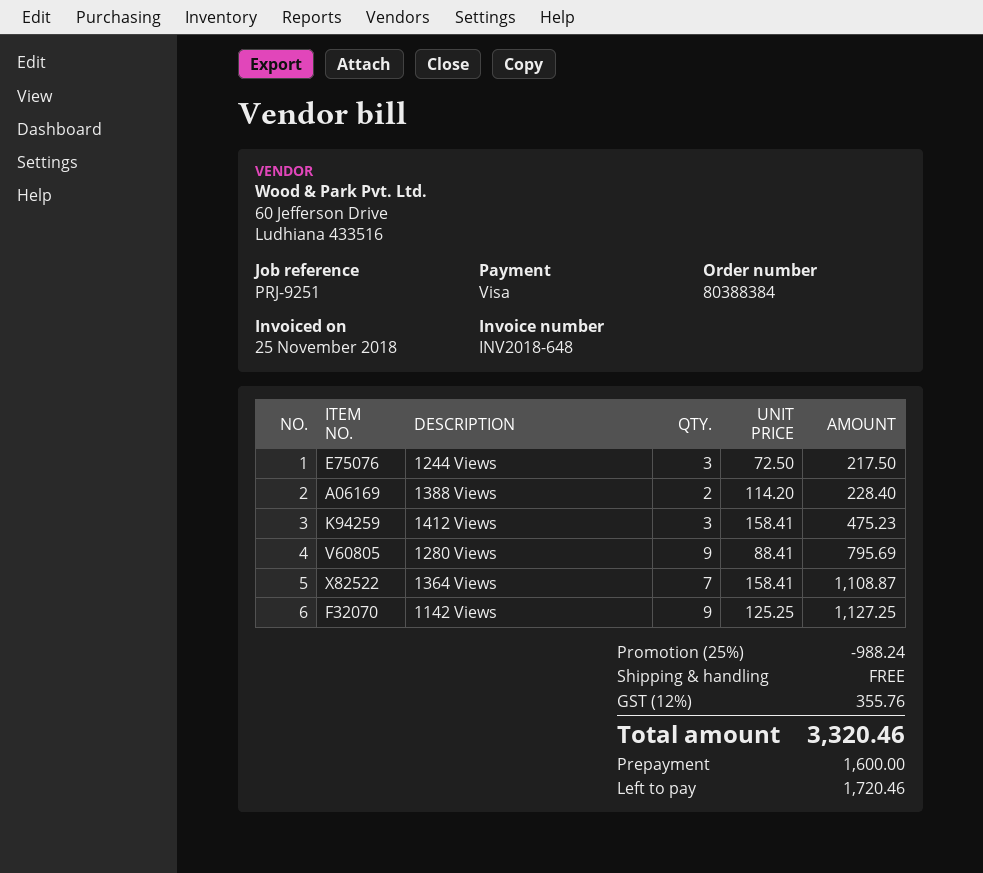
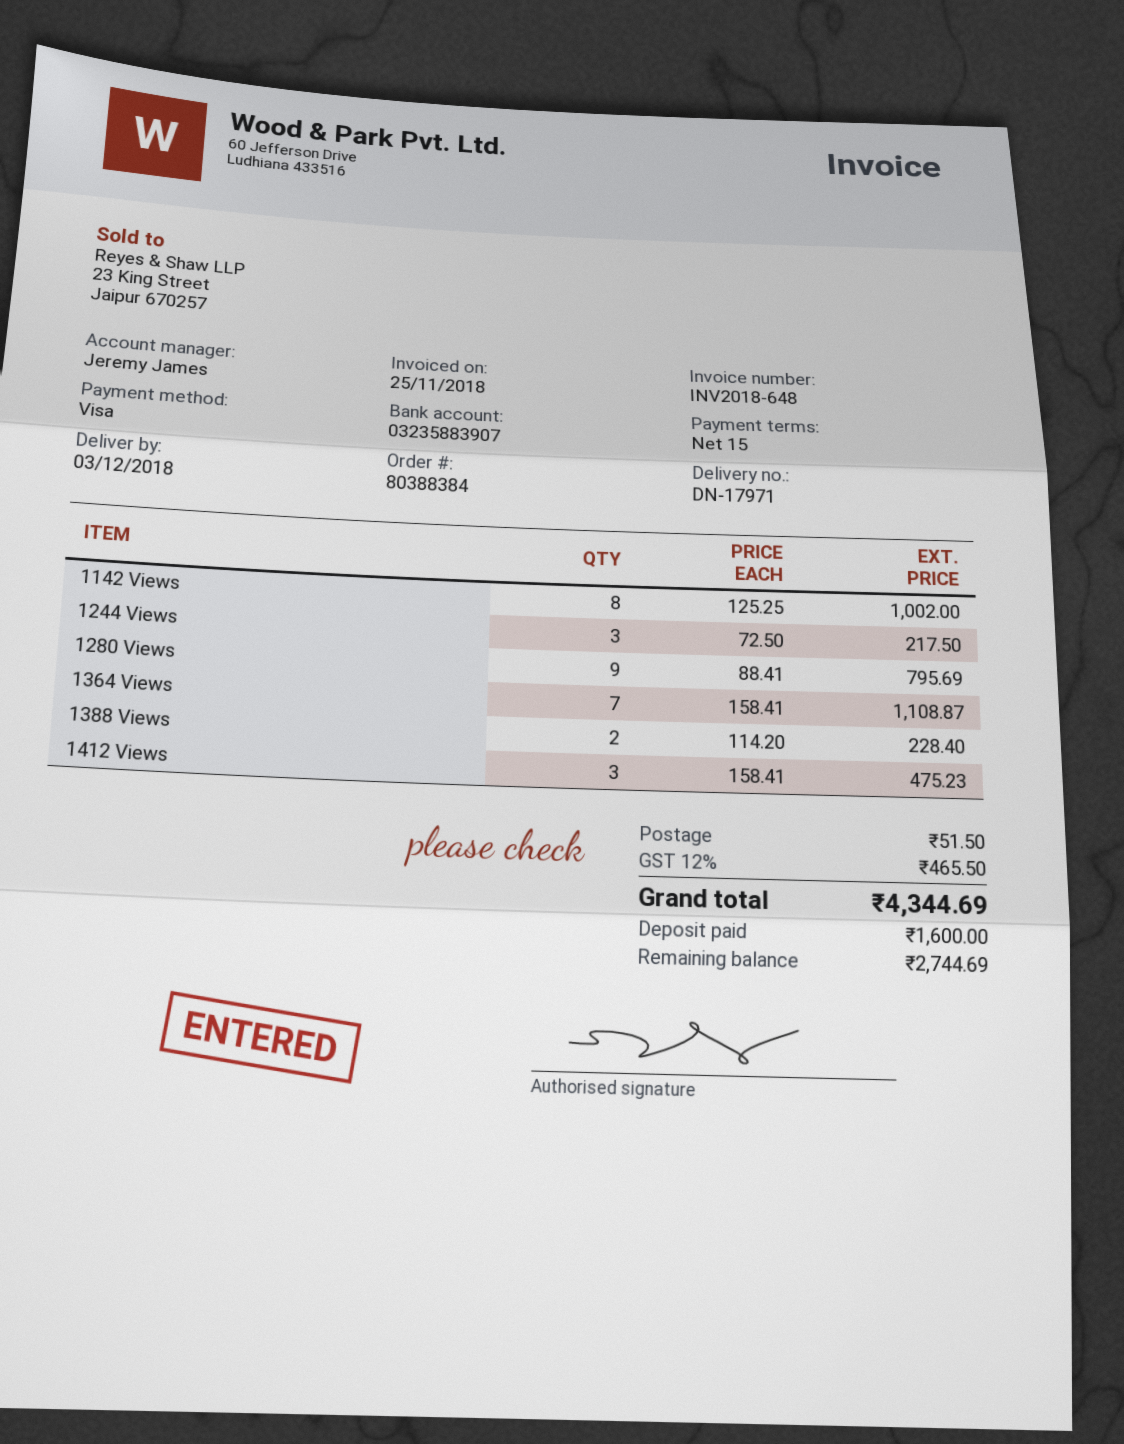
1142 Views: 9 x 125.25 = 1127.25 -> 8 x 125.25 = 1002.00
discount: 25% = 988.24 -> none
shipping: 0.00 -> 51.50
tax: 12% = 355.76 -> 12% = 465.50
total: 3320.46 -> 4344.69
balance: 1720.46 -> 2744.69

